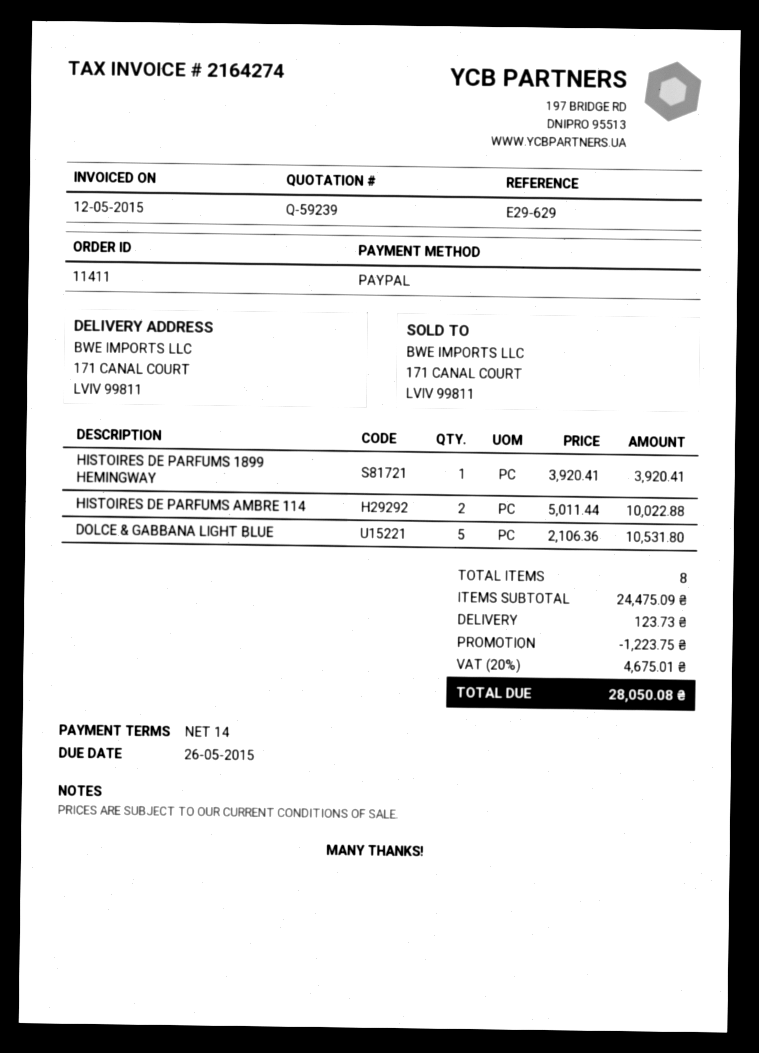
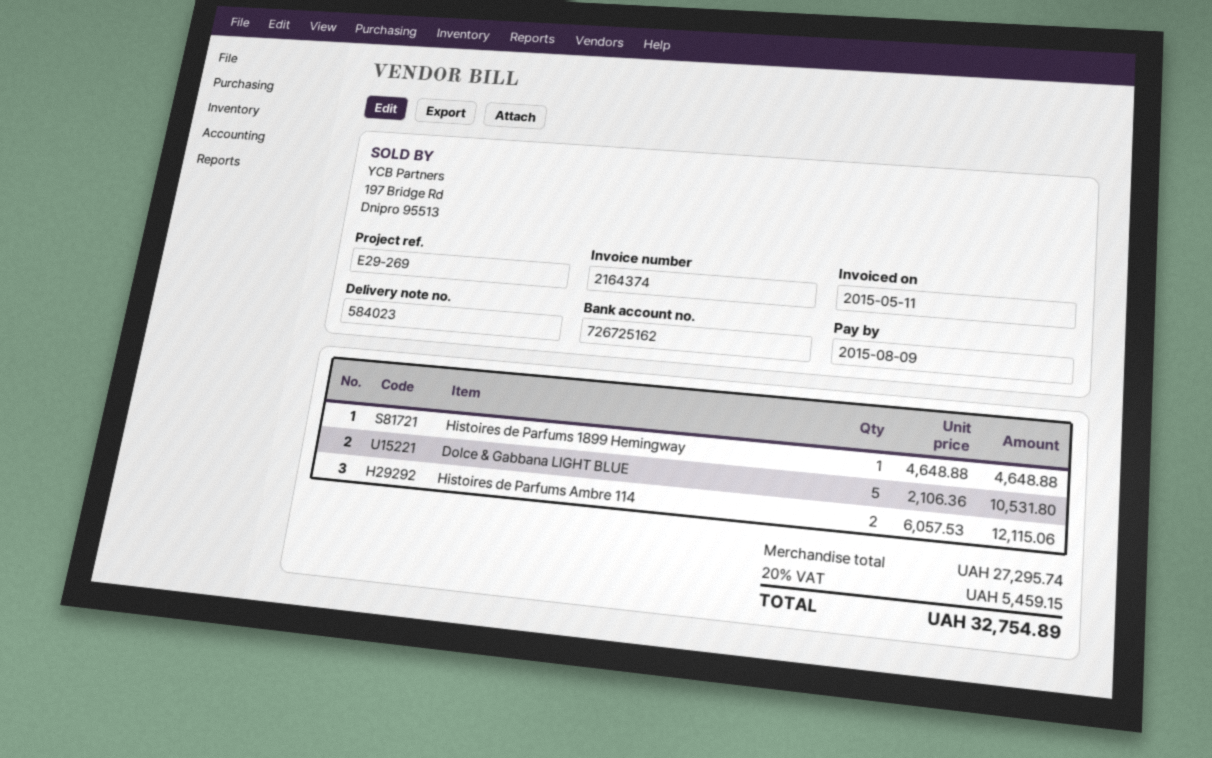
invoice number: 2164274 -> 2164374
invoice date: 2015-05-12 -> 2015-05-11
due date: 2015-05-26 -> 2015-08-09
reference: E29-629 -> E29-269
HISTOIRES DE PARFUMS 1899 HEMINGWAY: 1 x 3920.41 = 3920.41 -> 1 x 4648.88 = 4648.88
HISTOIRES DE PARFUMS AMBRE 114: 2 x 5011.44 = 10022.88 -> 2 x 6057.53 = 12115.06
subtotal: 24475.09 -> 27295.74
discount: 1223.75 -> none
shipping: 123.73 -> none
tax: 20% = 4675.01 -> 20% = 5459.15
total: 28050.08 -> 32754.89

